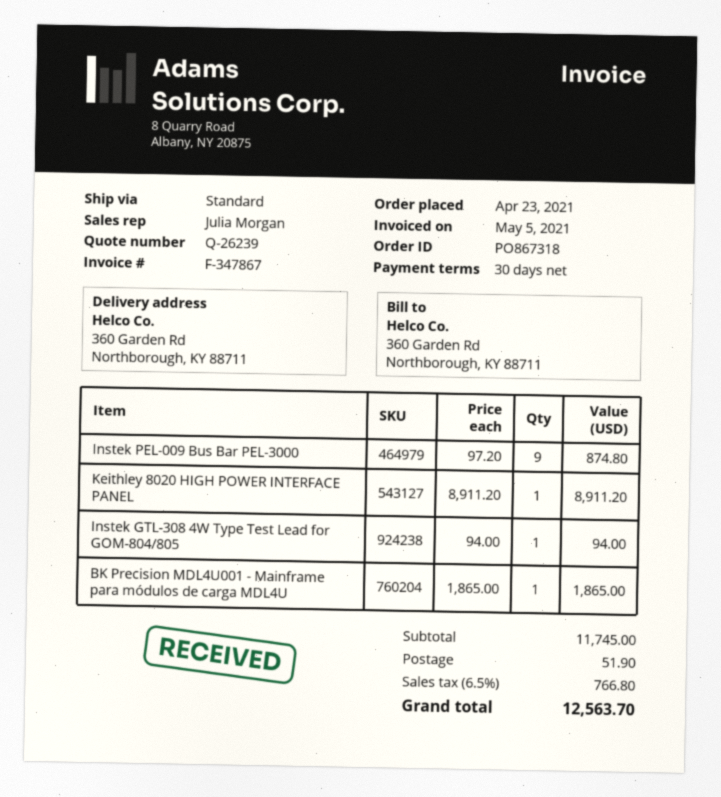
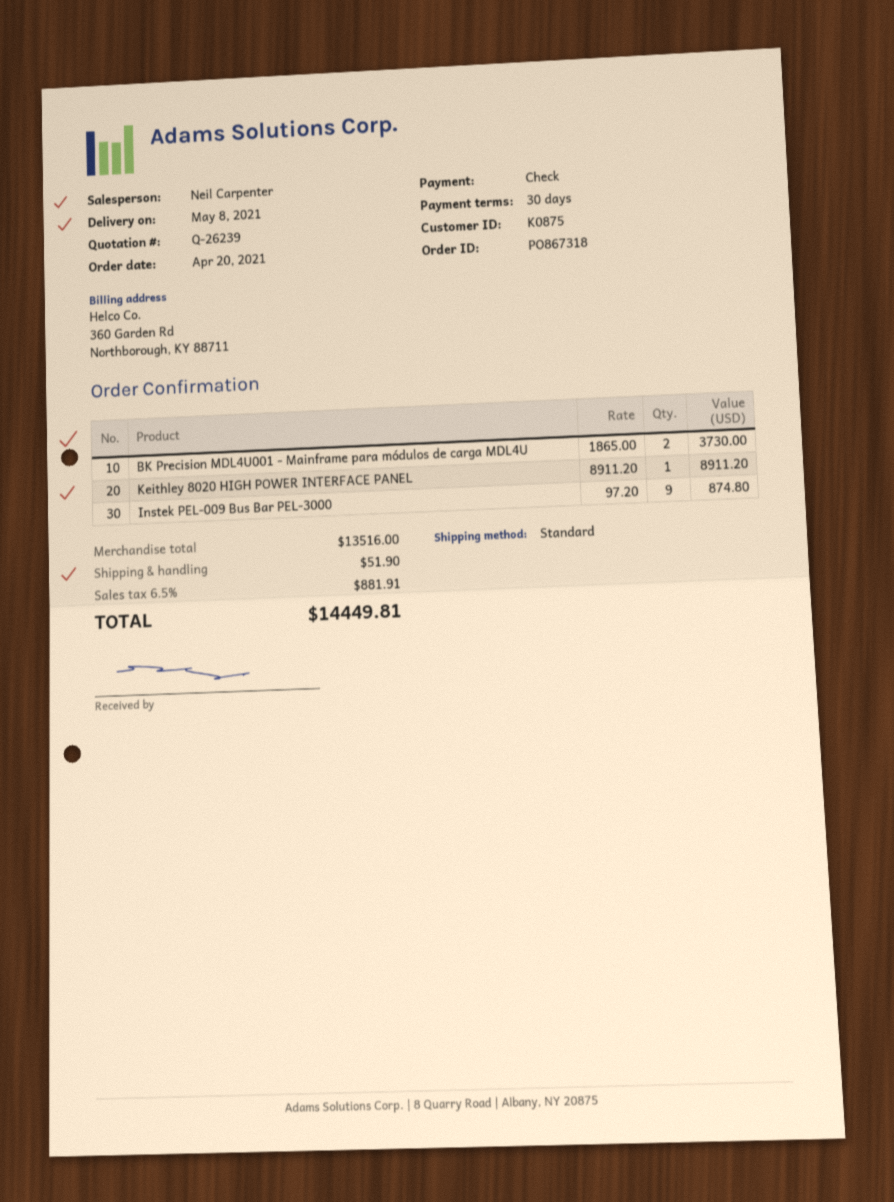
order date: 2021-04-23 -> 2021-04-20
sales rep: Julia Morgan -> Neil Carpenter
Instek GTL-308 4W Type Test Lead for GOM-804/805: 1 x 94.00 = 94.00 -> none
BK Precision MDL4U001 - Mainframe para módulos de carga MDL4U: 1 x 1865.00 = 1865.00 -> 2 x 1865.00 = 3730.00
subtotal: 11745.00 -> 13516.00
tax: 6.5% = 766.80 -> 6.5% = 881.91
total: 12563.70 -> 14449.81

